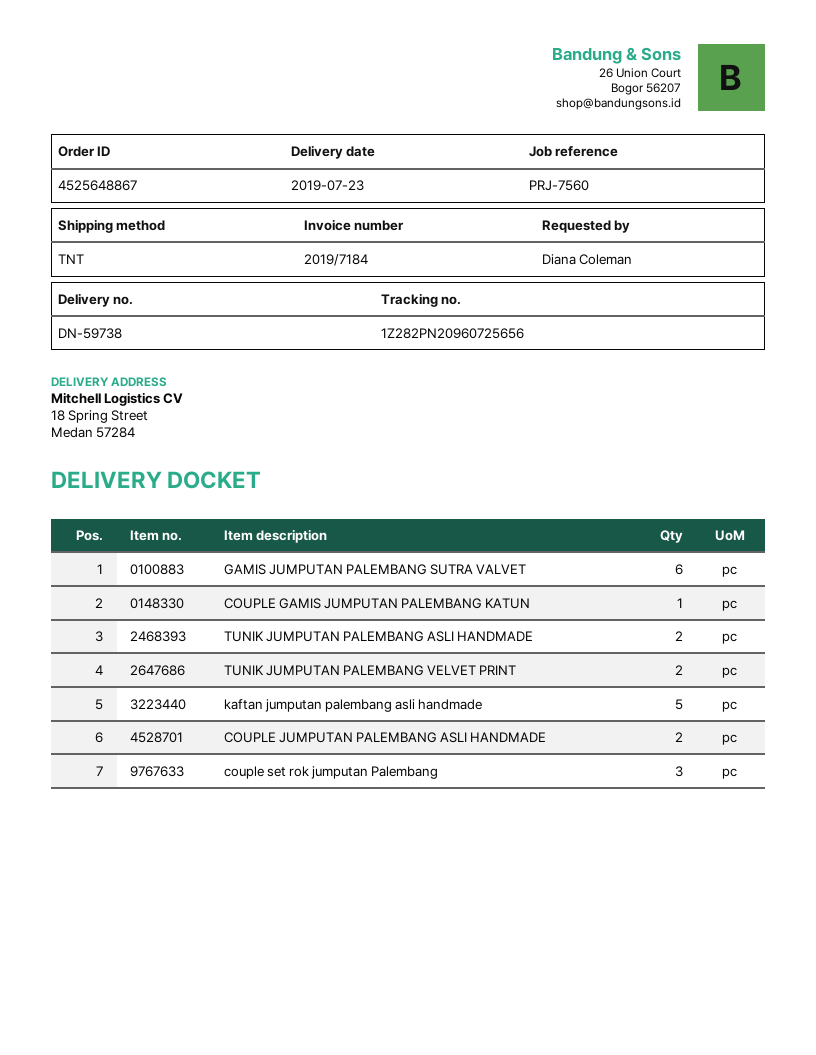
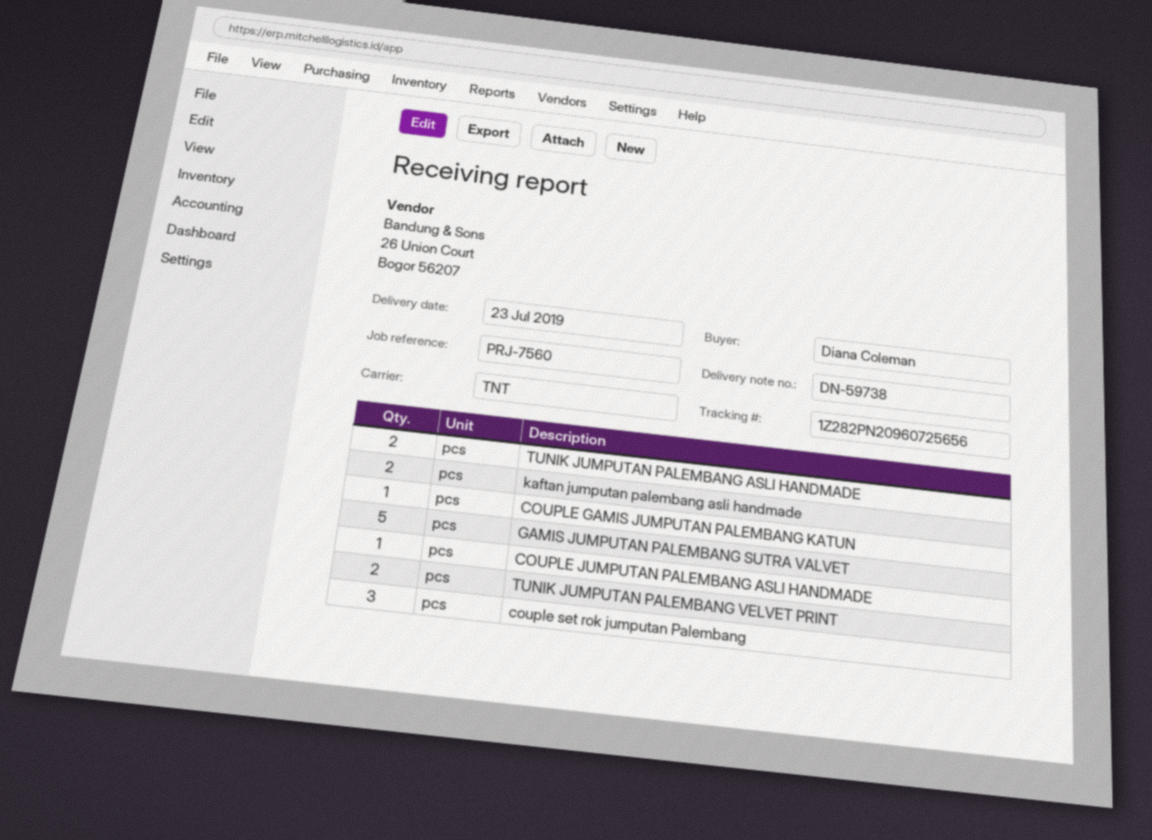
GAMIS JUMPUTAN PALEMBANG SUTRA VALVET: 6 -> 5
kaftan jumputan palembang asli handmade: 5 -> 2
COUPLE JUMPUTAN PALEMBANG ASLI HANDMADE: 2 -> 1

